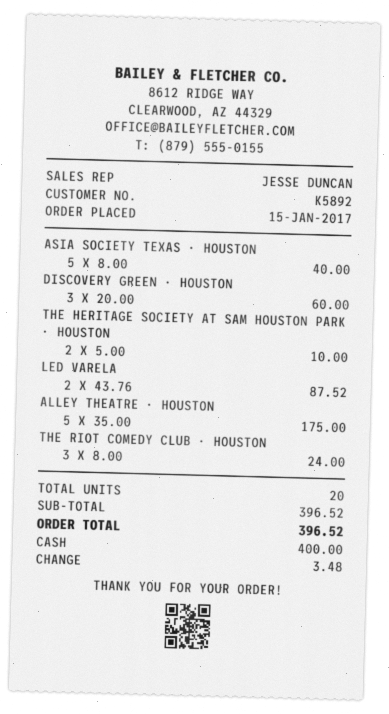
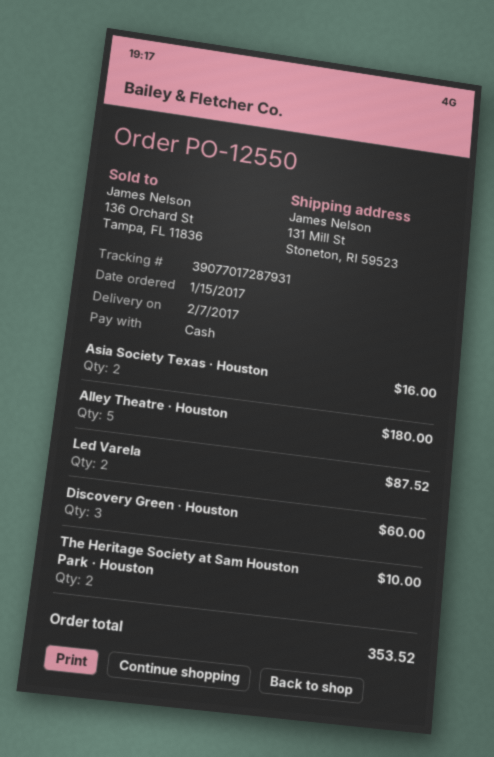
ASIA SOCIETY TEXAS · HOUSTON: 5 for 40.00 -> 2 for 16.00
ALLEY THEATRE · HOUSTON: 5 for 175.00 -> 5 for 180.00
THE RIOT COMEDY CLUB · HOUSTON: 3 for 24.00 -> none
total: 396.52 -> 353.52

